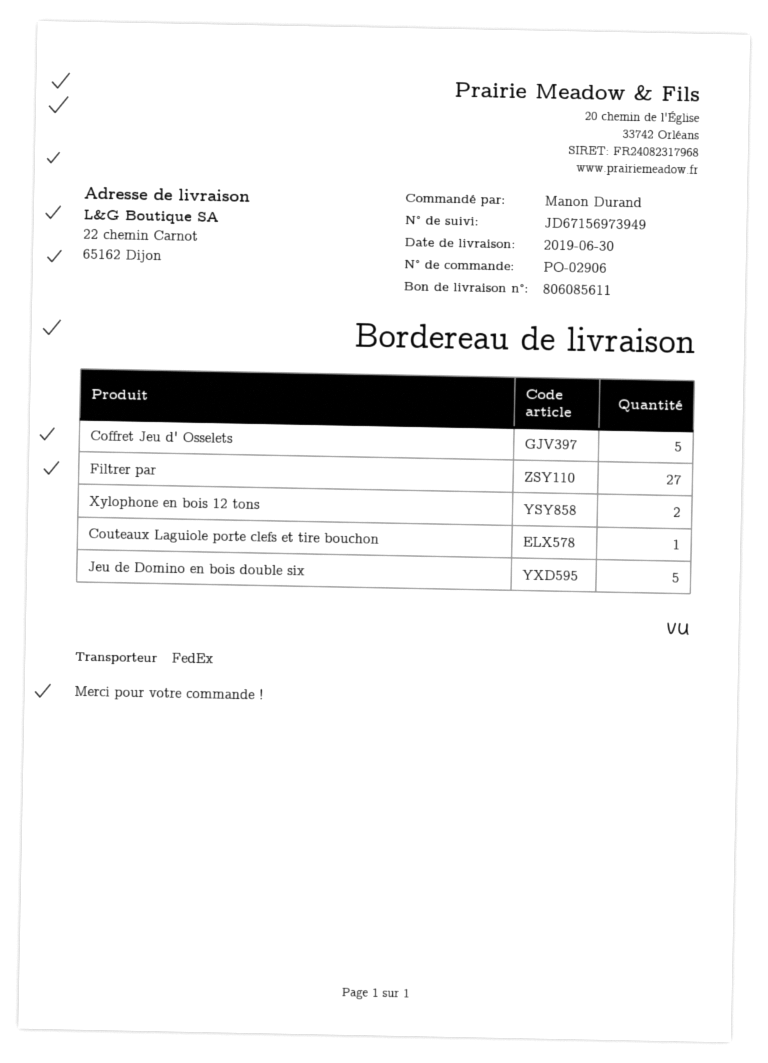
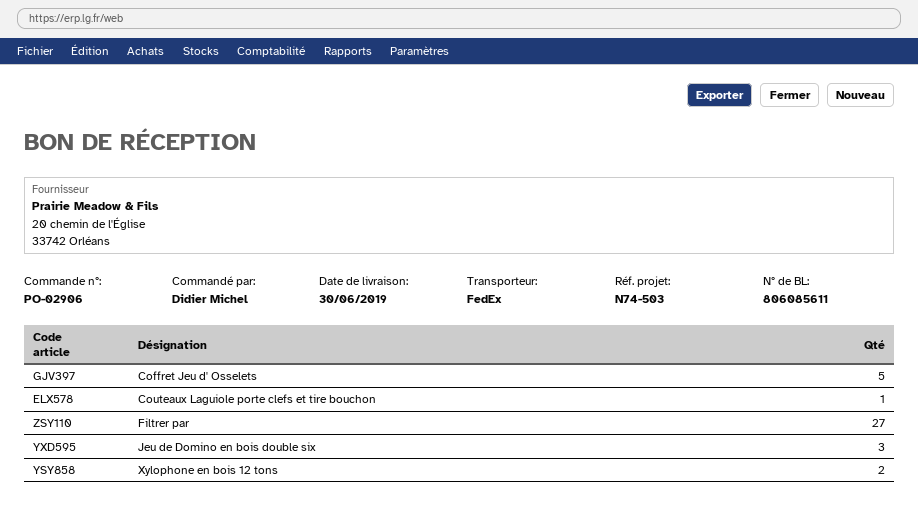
ordered by: Manon Durand -> Didier Michel
Jeu de Domino en bois double six: 5 -> 3

